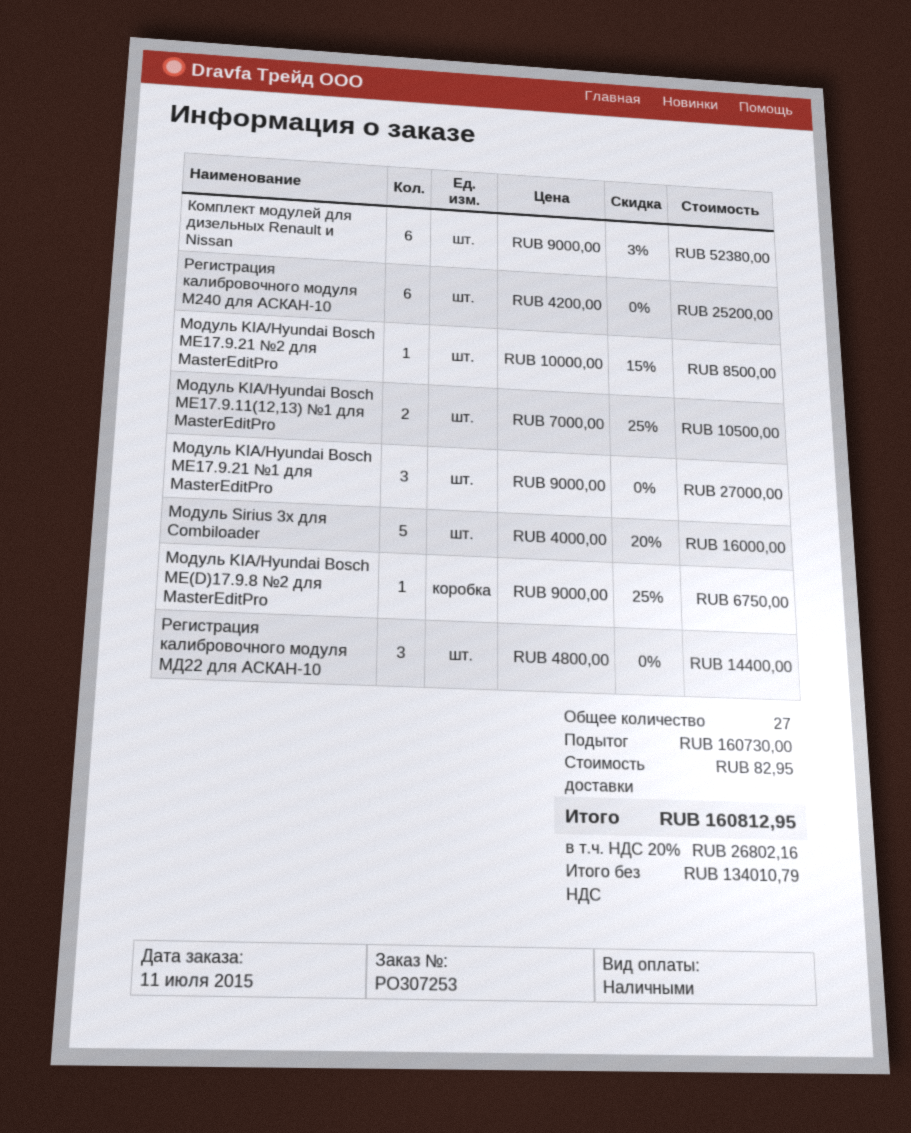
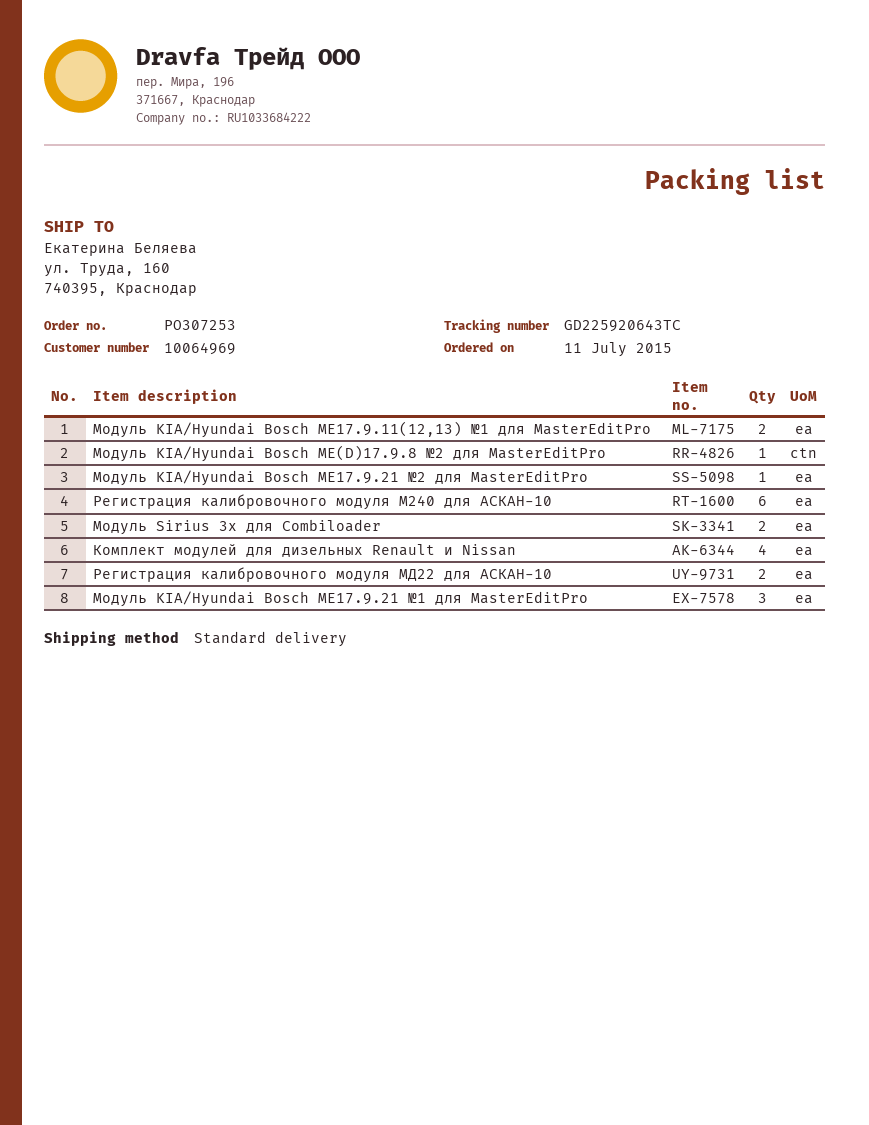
Комплект модулей для дизельных Renault и Nissan: 6 -> 4
Модуль Sirius 3x для Combiloader: 5 -> 2
Регистрация калибровочного модуля МД22 для АСКАН-10: 3 -> 2

